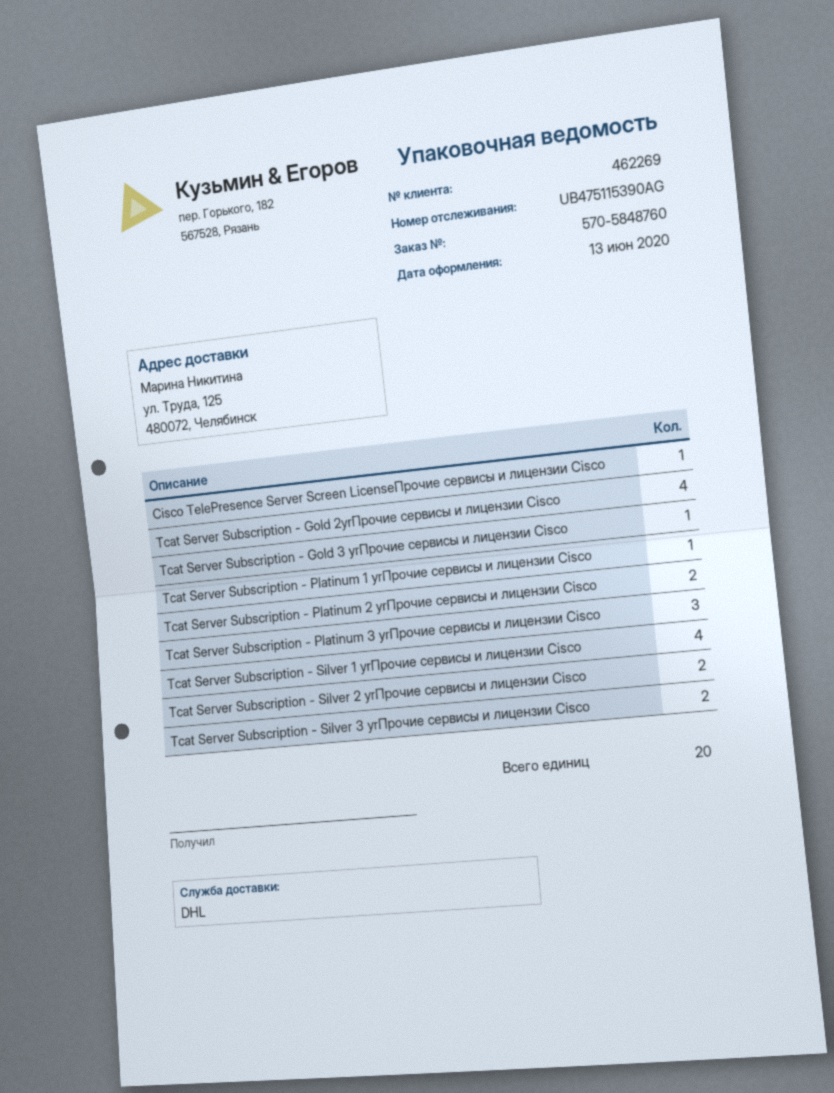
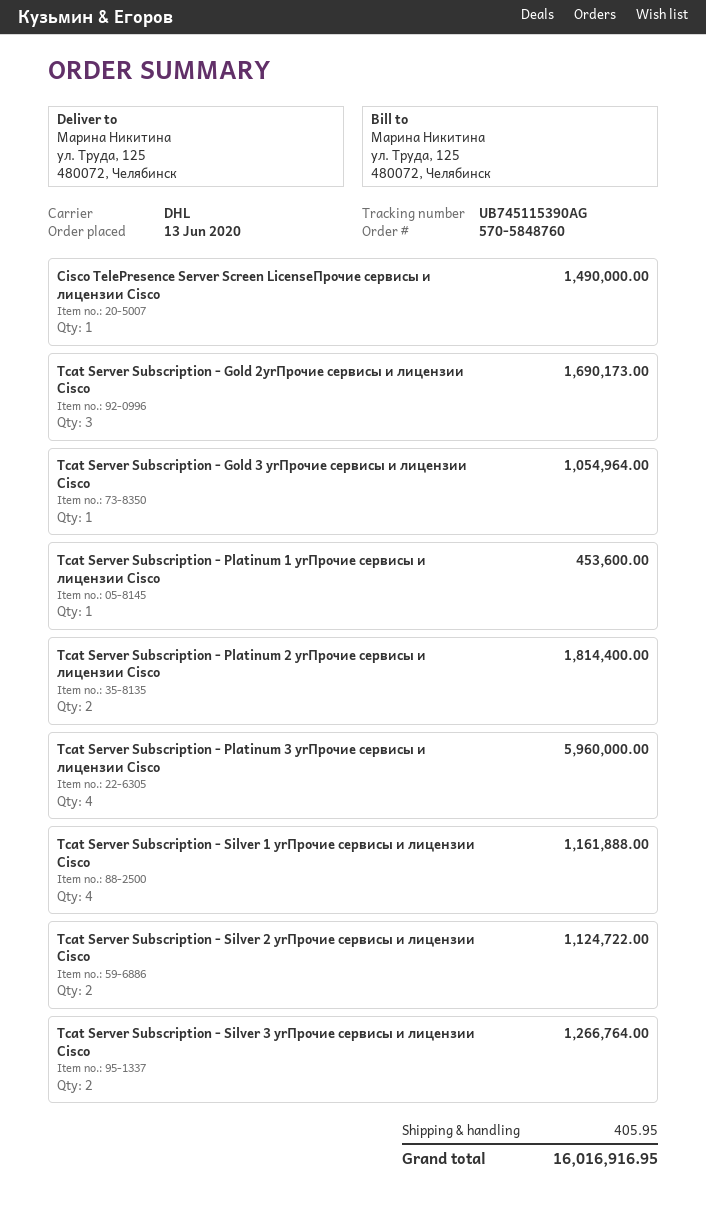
tracking number: UB475115390AG -> UB745115390AG
Tcat Server Subscription - Gold 2yrПрочие сервисы и лицензии Cisco: 4 -> 3
Tcat Server Subscription - Platinum 3 yrПрочие сервисы и лицензии Cisco: 3 -> 4

